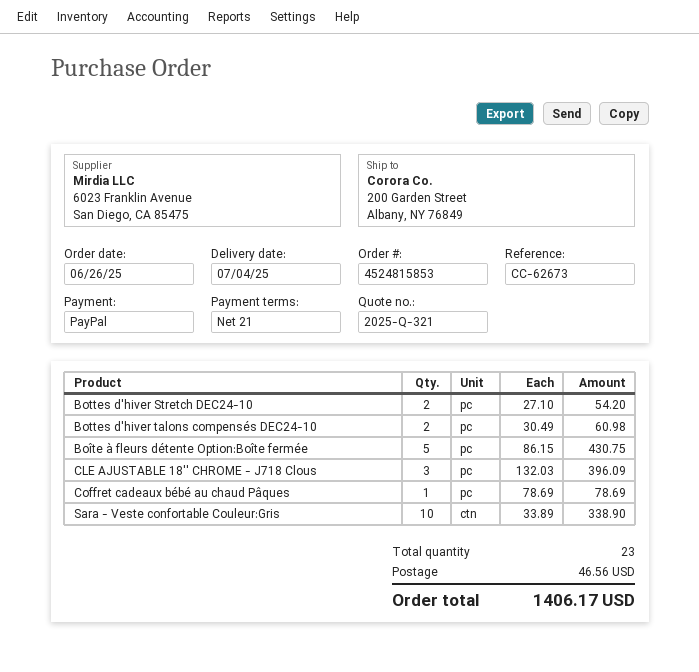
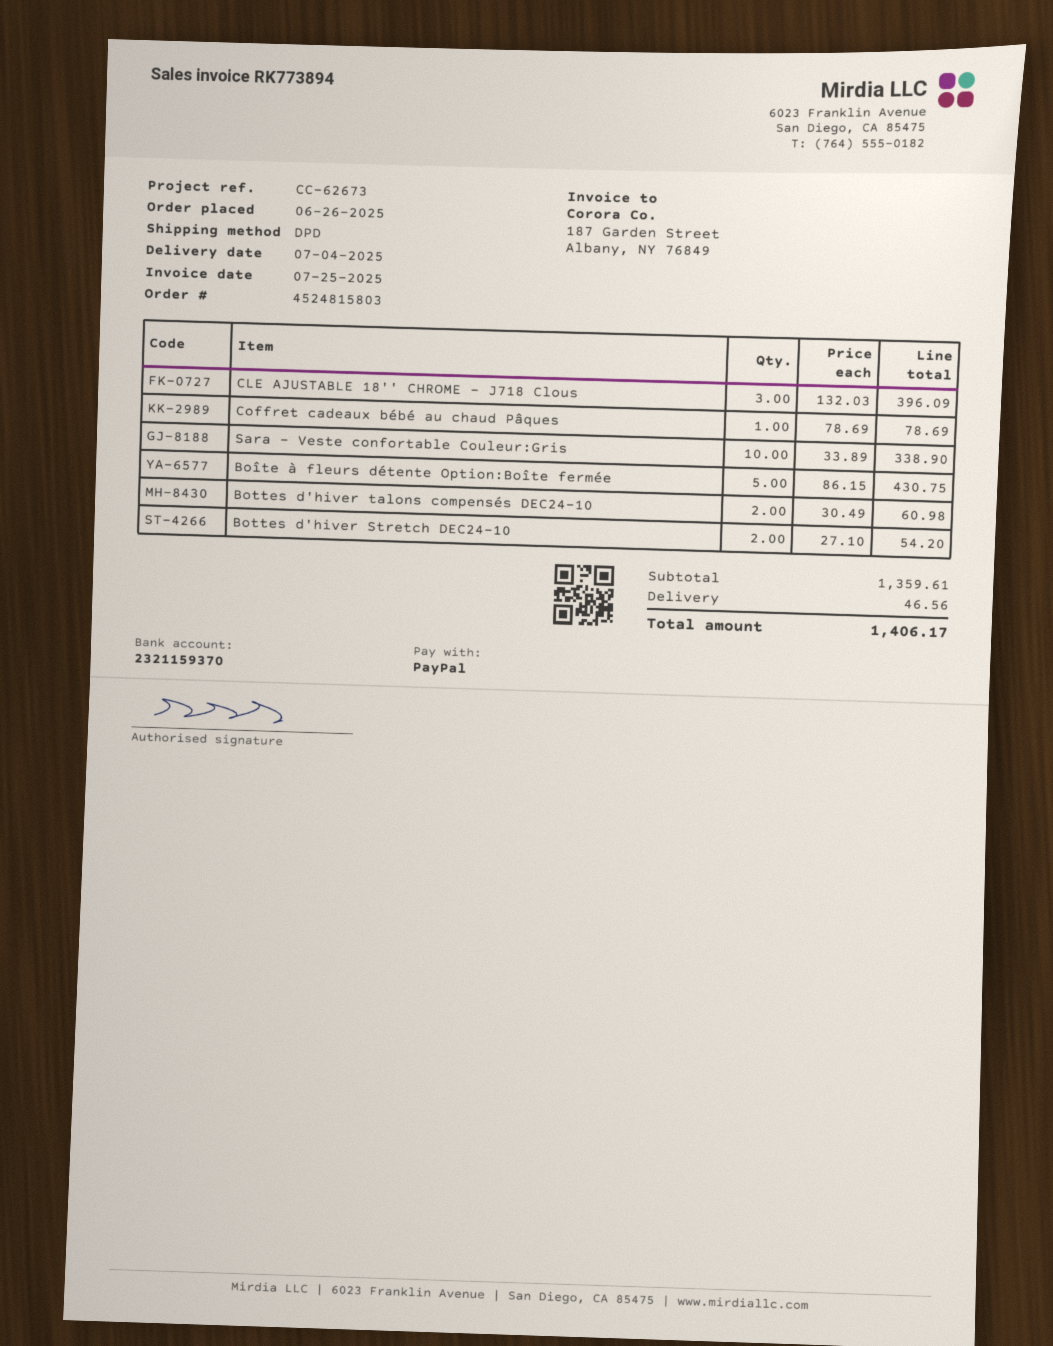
order number: 4524815853 -> 4524815803

